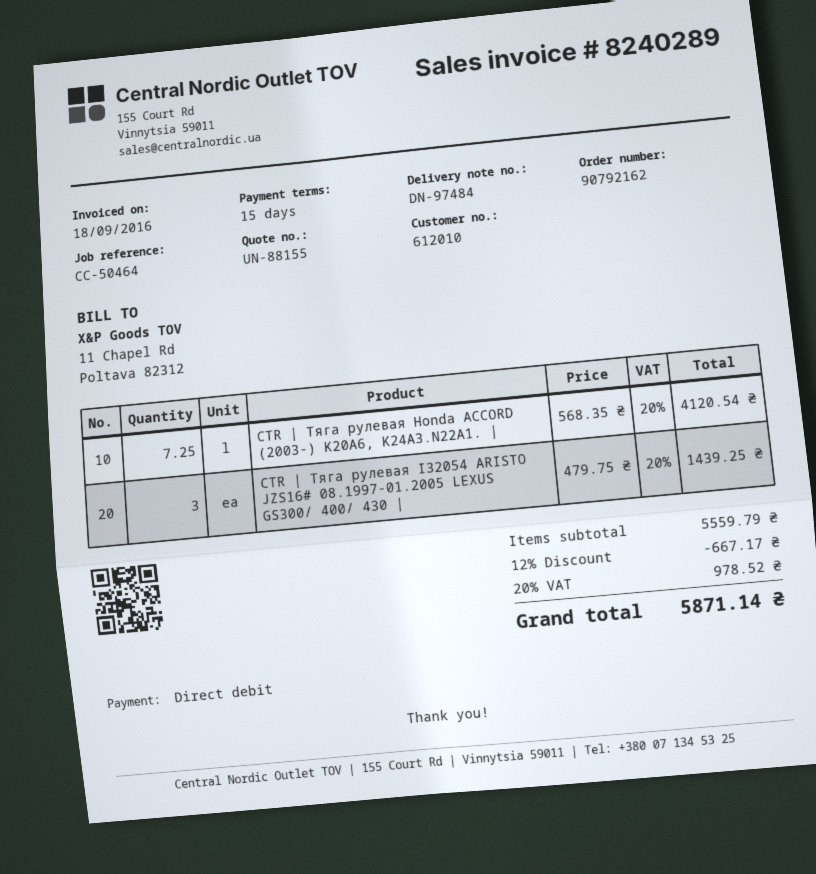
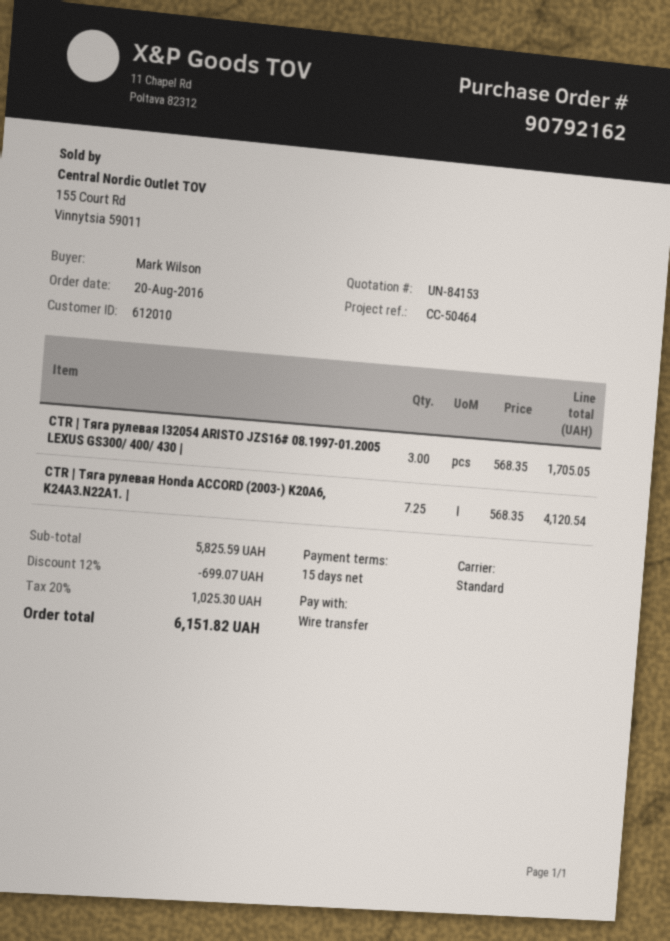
quote number: UN-88155 -> UN-84153
payment method: direct debit -> bank transfer
CTR | Тяга рулевая I32054 ARISTO JZS16# 08.1997-01.2005 LEXUS GS300/ 400/ 430 |: 3 x 479.75 = 1439.25 -> 3 x 568.35 = 1705.05
subtotal: 5559.79 -> 5825.59
discount: 12% = 667.17 -> 12% = 699.07
tax: 20% = 978.52 -> 20% = 1025.30
total: 5871.14 -> 6151.82

